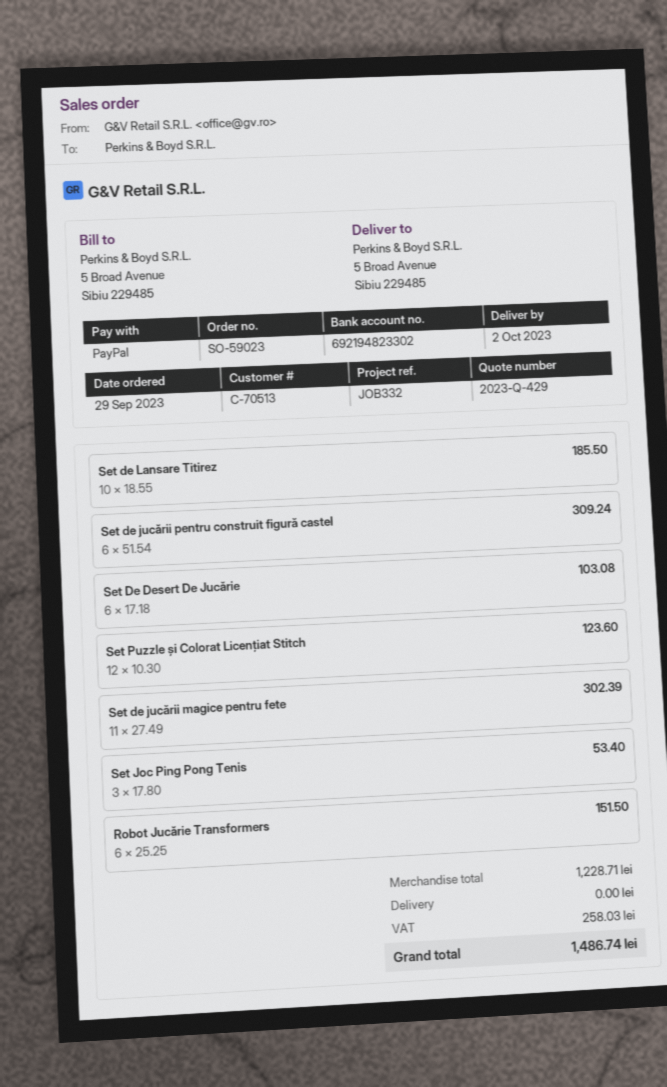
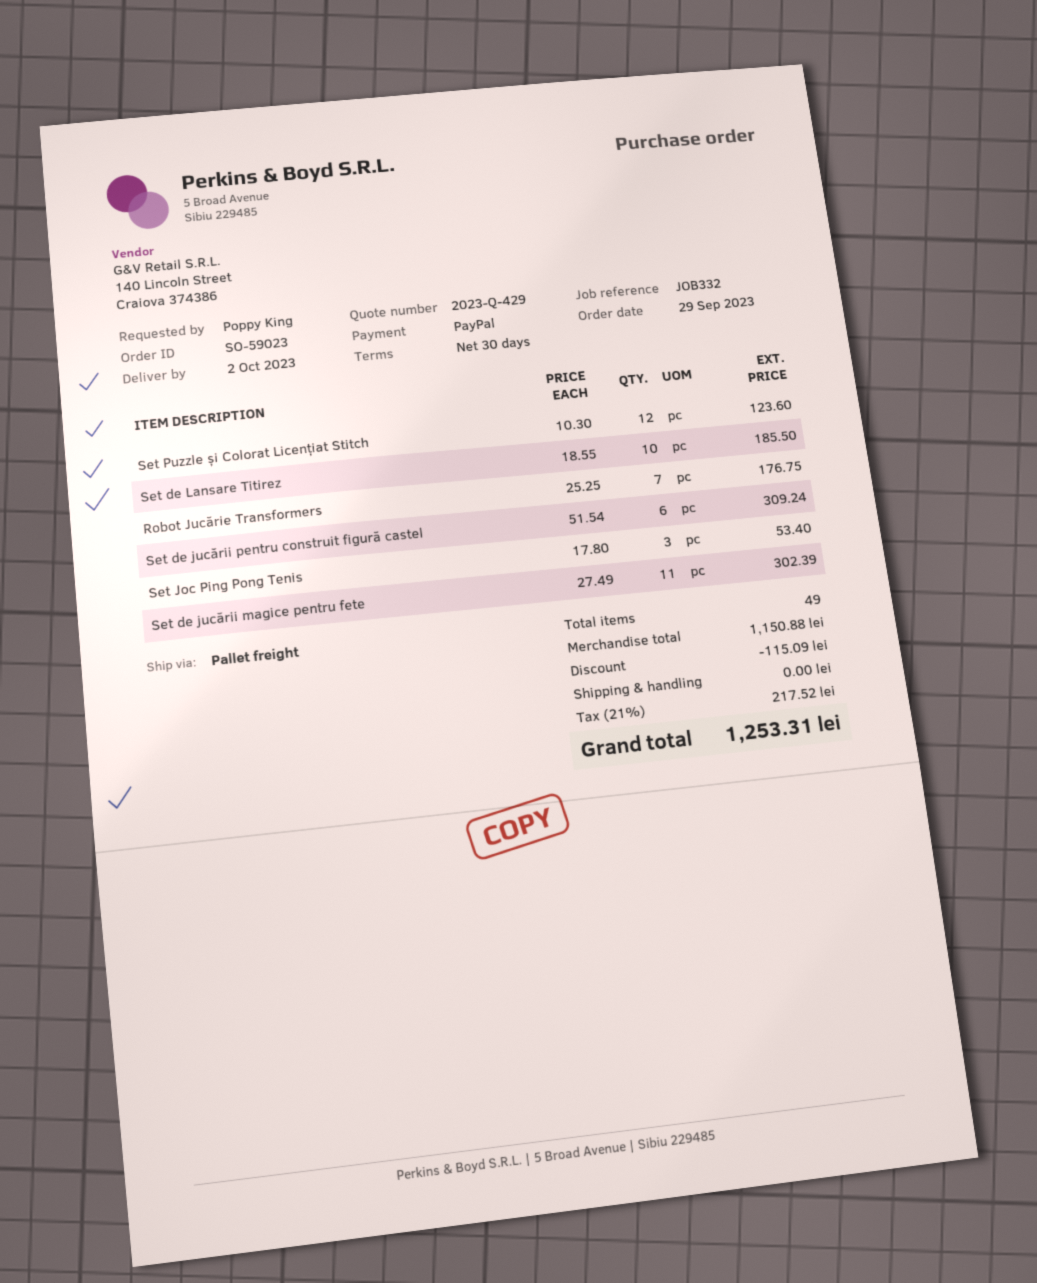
Set De Desert De Jucărie: 6 x 17.18 = 103.08 -> none
Robot Jucărie Transformers: 6 x 25.25 = 151.50 -> 7 x 25.25 = 176.75
subtotal: 1228.71 -> 1150.88
discount: none -> 115.09
tax: 258.03 -> 217.52
total: 1486.74 -> 1253.31

